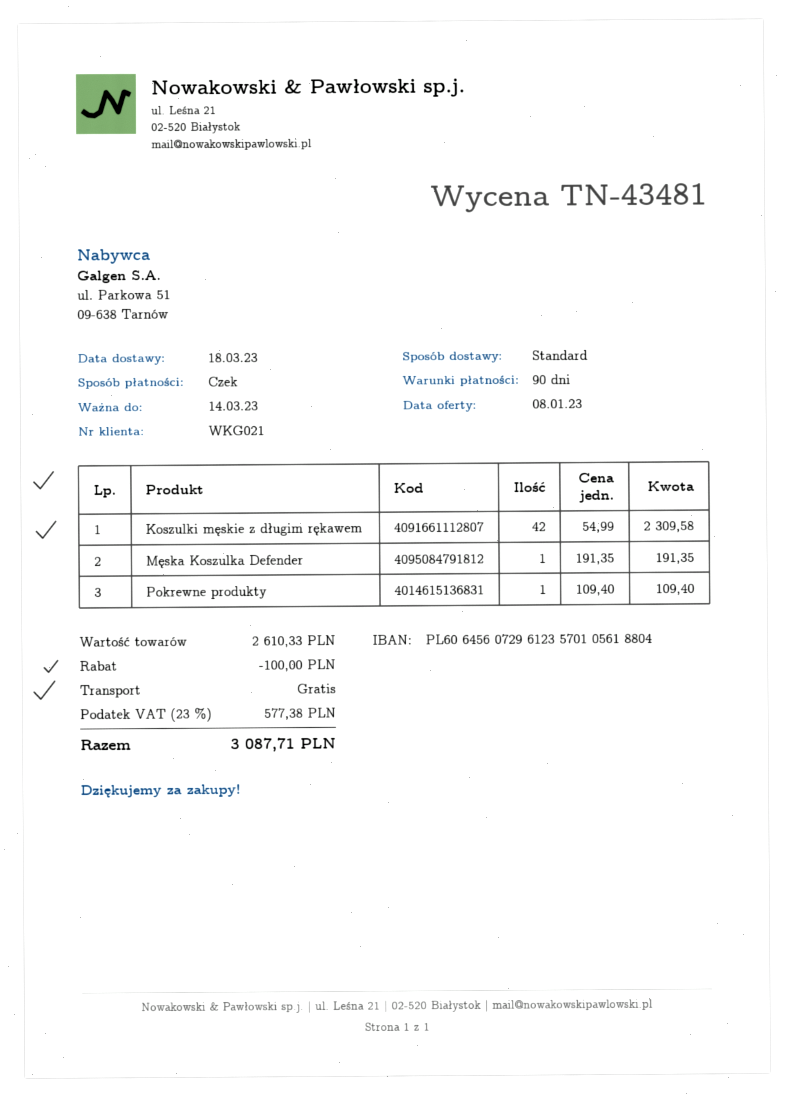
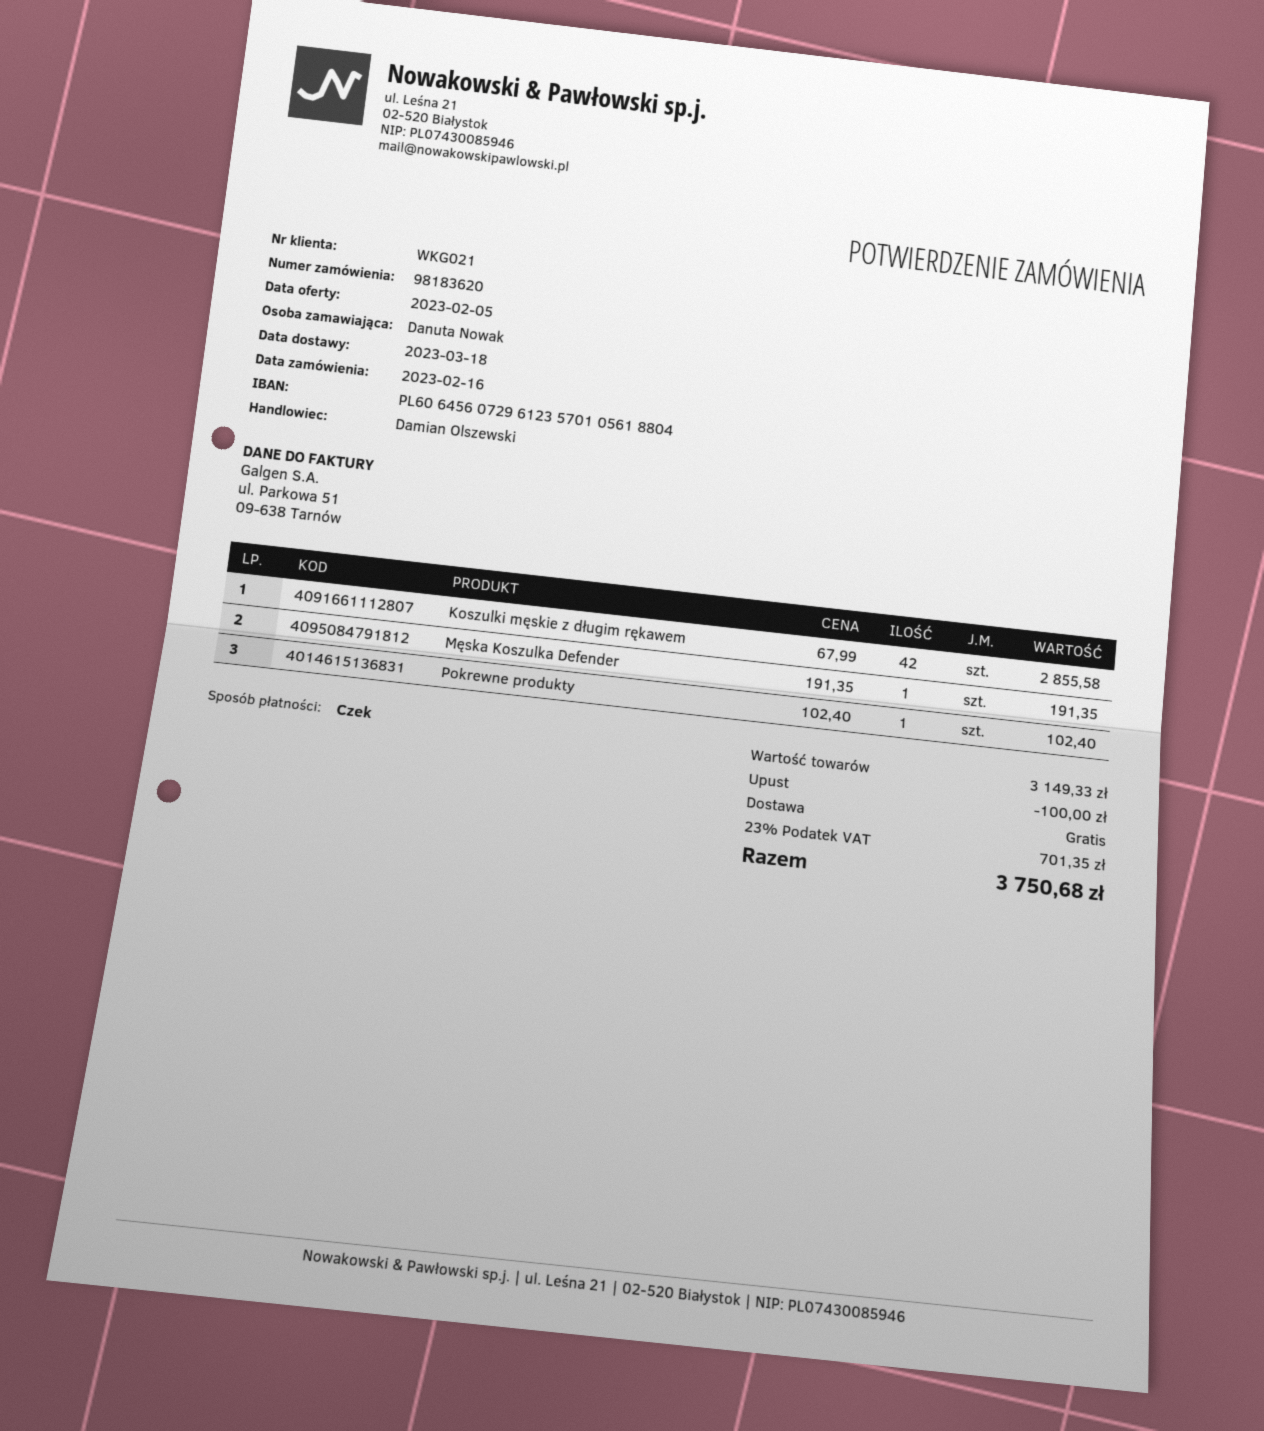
quote date: 2023-01-08 -> 2023-02-05
Koszulki męskie z długim rękawem: 42 x 54.99 = 2309.58 -> 42 x 67.99 = 2855.58
Pokrewne produkty: 1 x 109.40 = 109.40 -> 1 x 102.40 = 102.40
subtotal: 2610.33 -> 3149.33
tax: 23% = 577.38 -> 23% = 701.35
total: 3087.71 -> 3750.68

